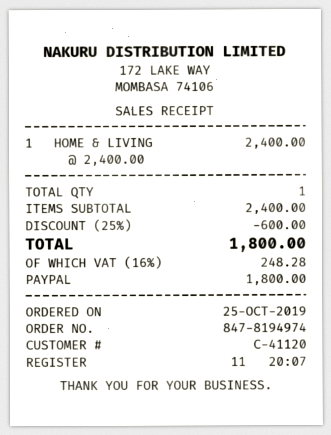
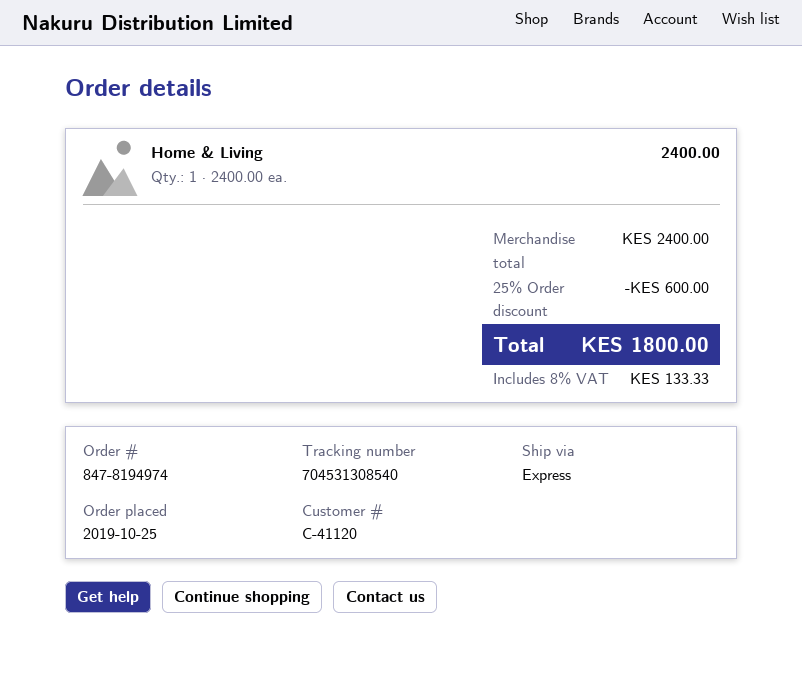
tax: 16% = 248.28 -> 8% = 133.33

